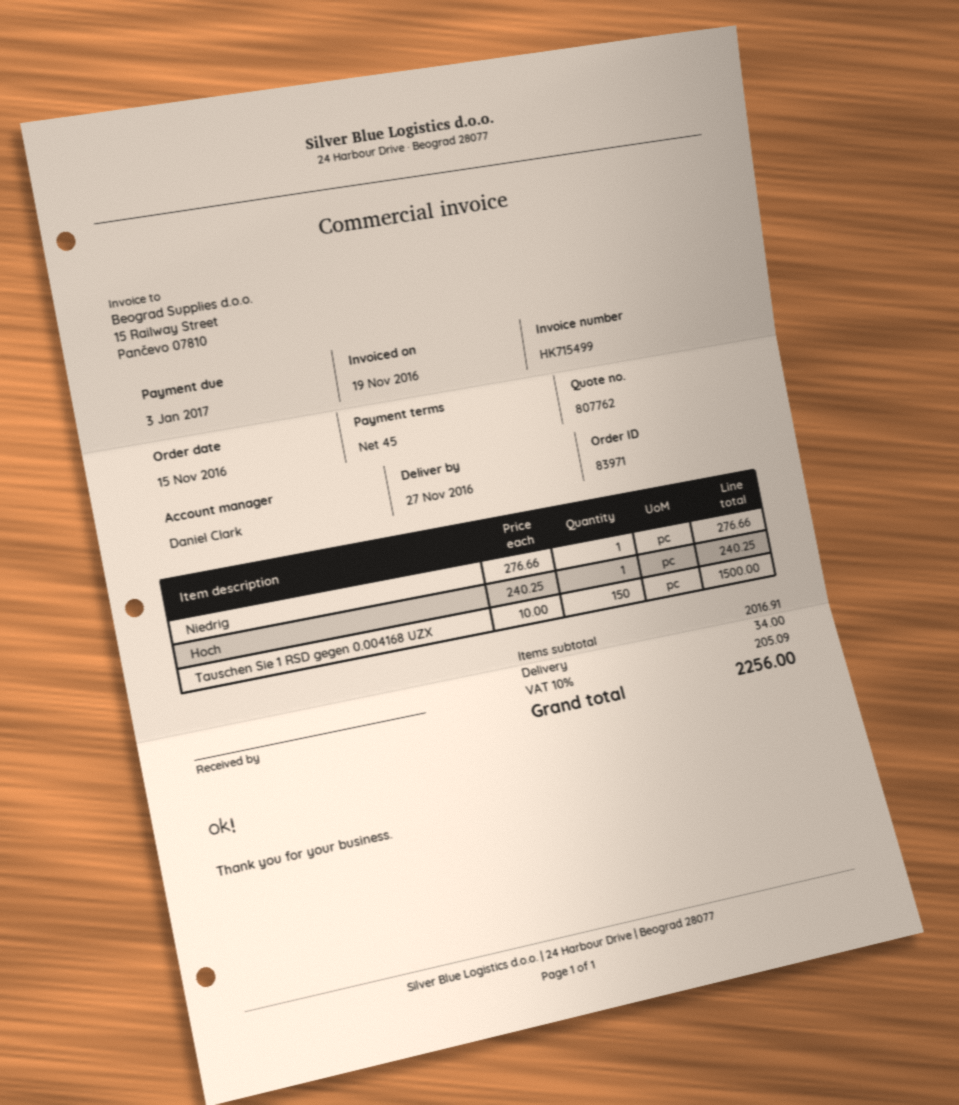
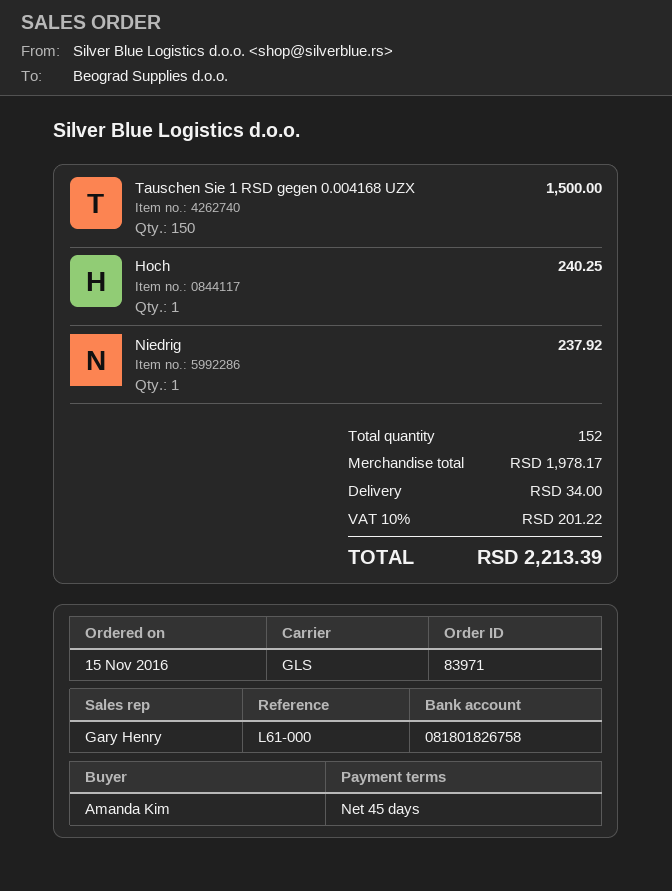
sales rep: Daniel Clark -> Gary Henry
Niedrig: 1 for 276.66 -> 1 for 237.92
subtotal: 2016.91 -> 1978.17
tax: 10% = 205.09 -> 10% = 201.22
total: 2256.00 -> 2213.39

